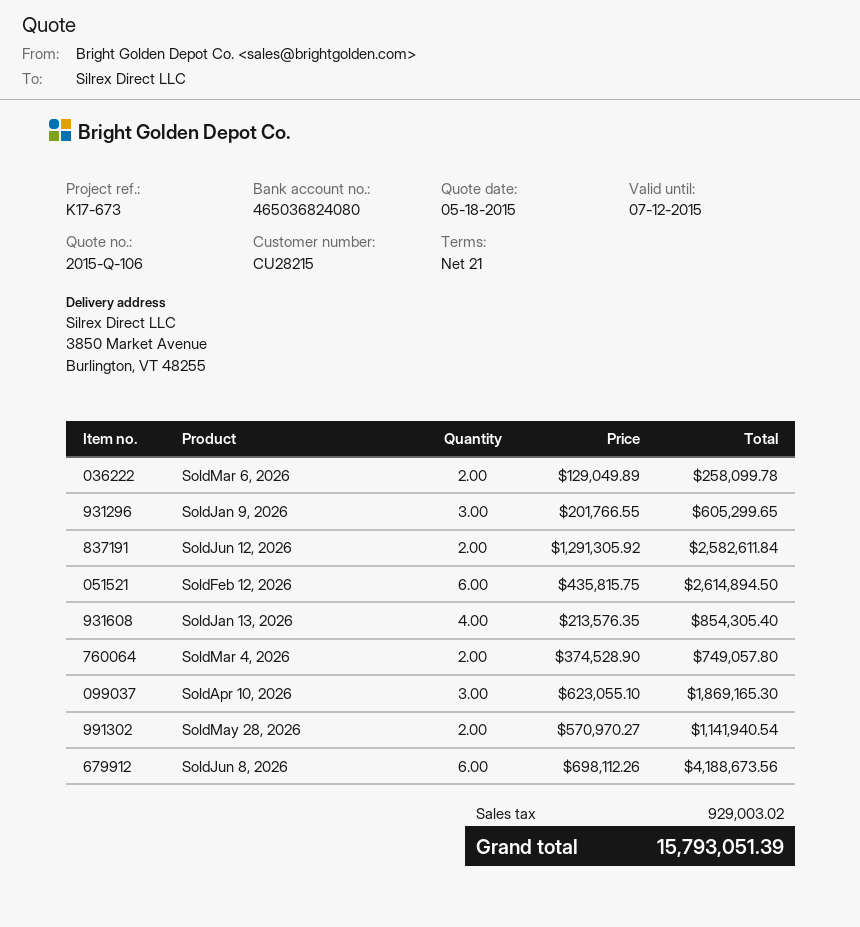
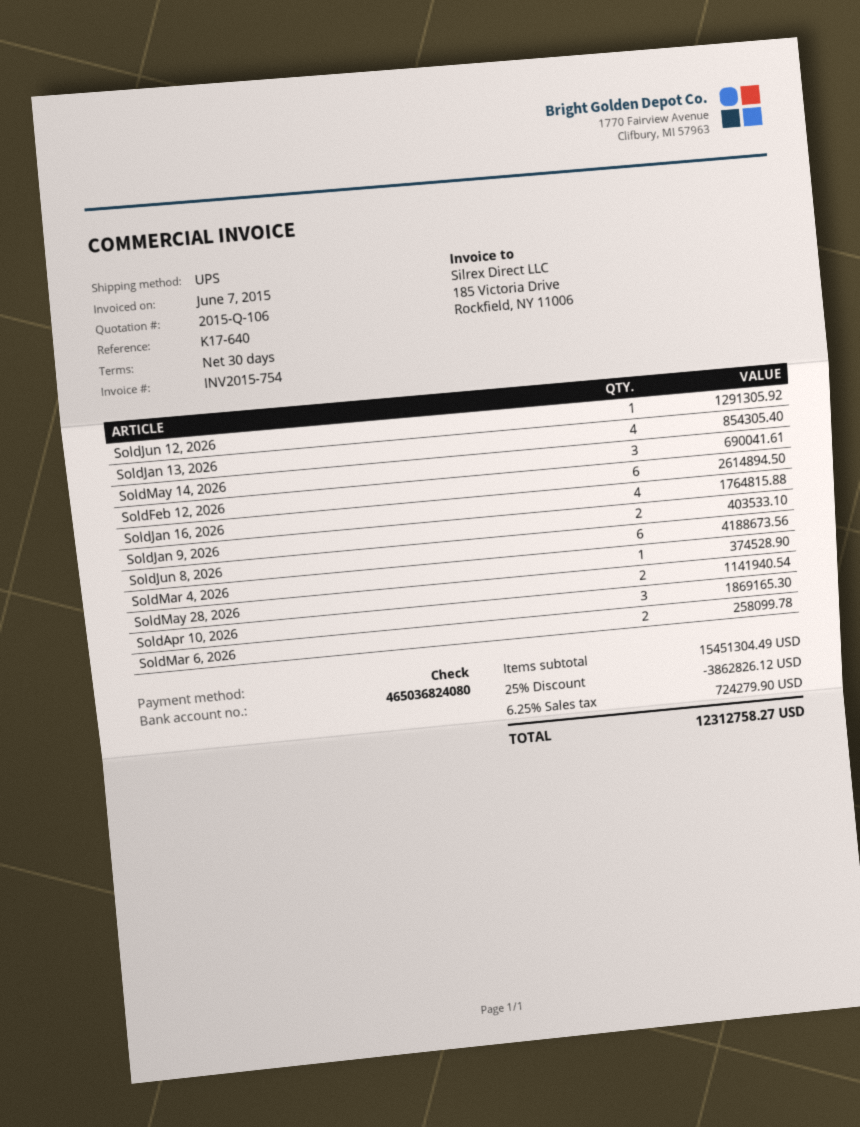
payment terms: 21 days -> 30 days
reference: K17-673 -> K17-640
SoldJan 9, 2026: 3 for 605299.65 -> 2 for 403533.10
SoldJun 12, 2026: 2 for 2582611.84 -> 1 for 1291305.92
SoldMar 4, 2026: 2 for 749057.80 -> 1 for 374528.90
SoldMay 14, 2026: none -> 3 for 690041.61
SoldJan 16, 2026: none -> 4 for 1764815.88
discount: none -> 25% = 3862826.12
tax: 929003.02 -> 724279.90
total: 15793051.39 -> 12312758.27

